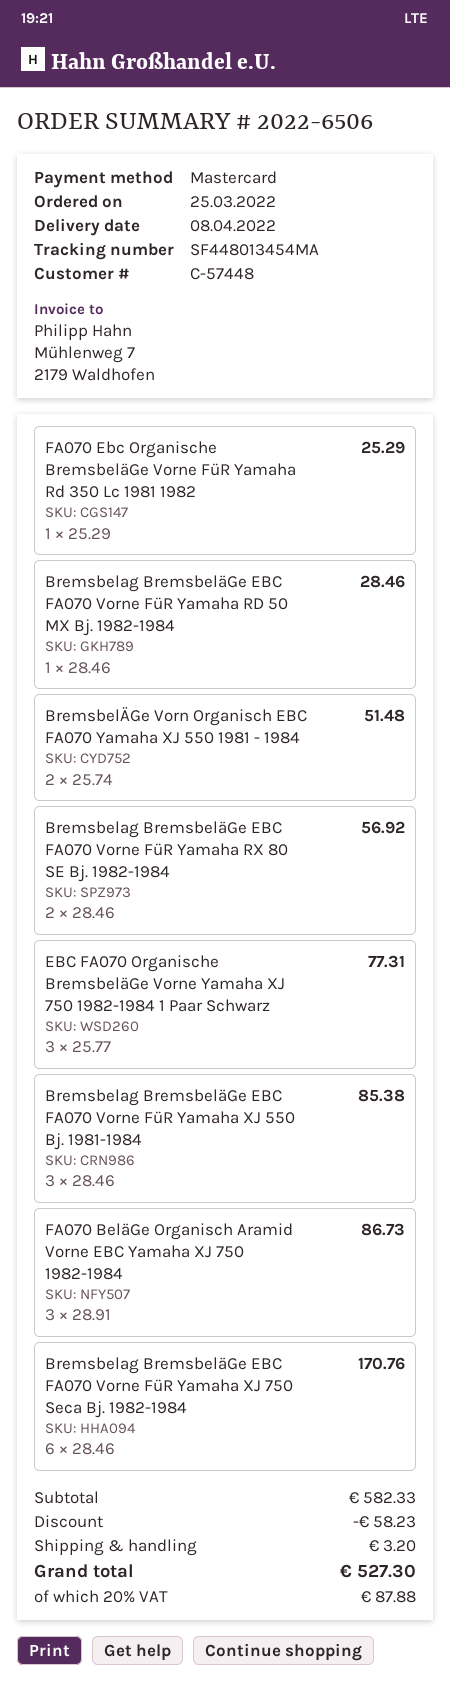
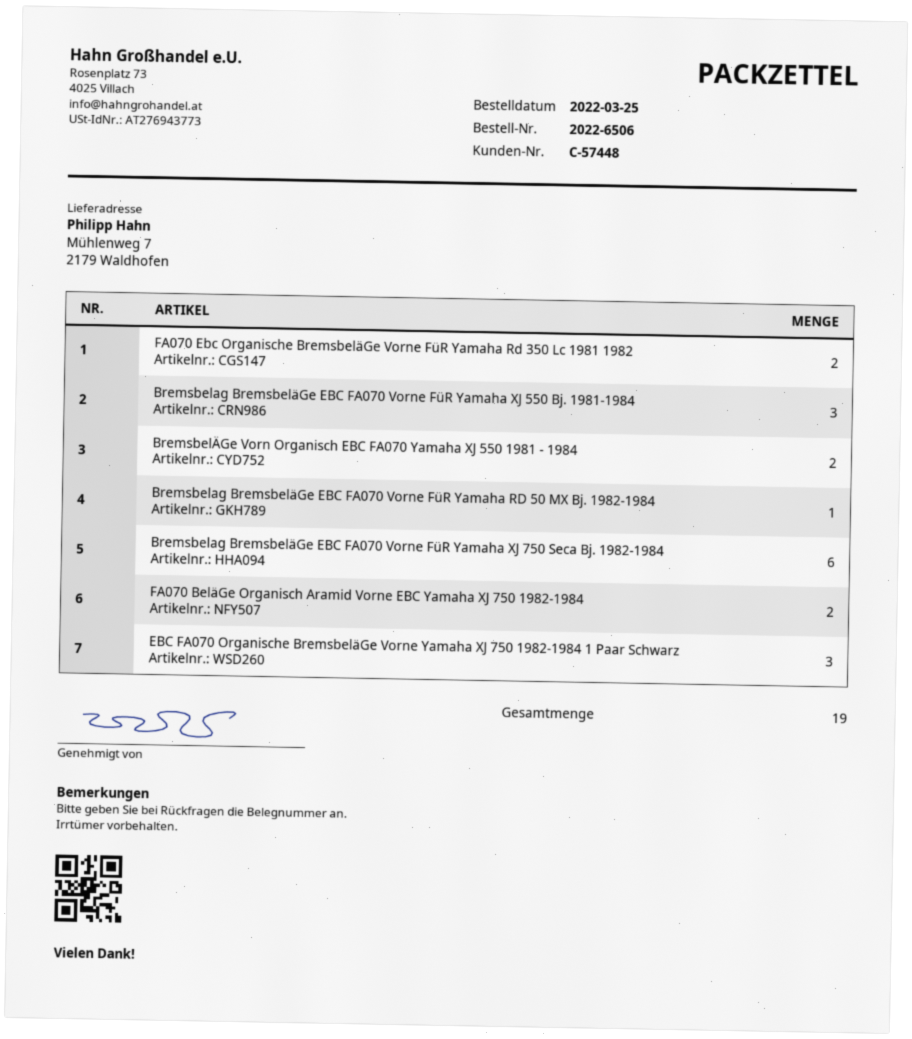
FA070 Ebc Organische BremsbeläGe Vorne FüR Yamaha Rd 350 Lc 1981 1982: 1 -> 2
Bremsbelag BremsbeläGe EBC FA070 Vorne FüR Yamaha RX 80 SE Bj. 1982-1984: 2 -> none
FA070 BeläGe Organisch Aramid Vorne EBC Yamaha XJ 750 1982-1984: 3 -> 2

